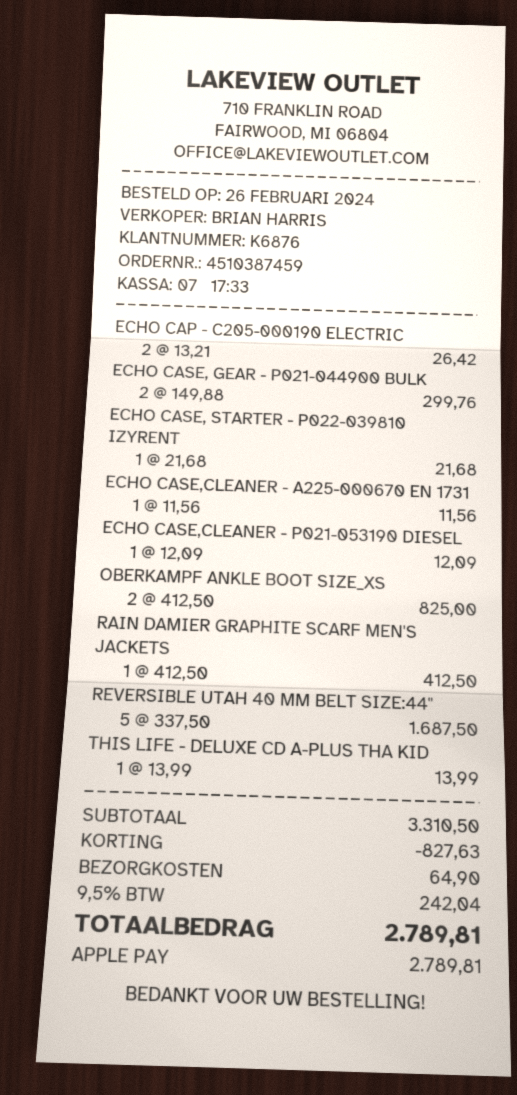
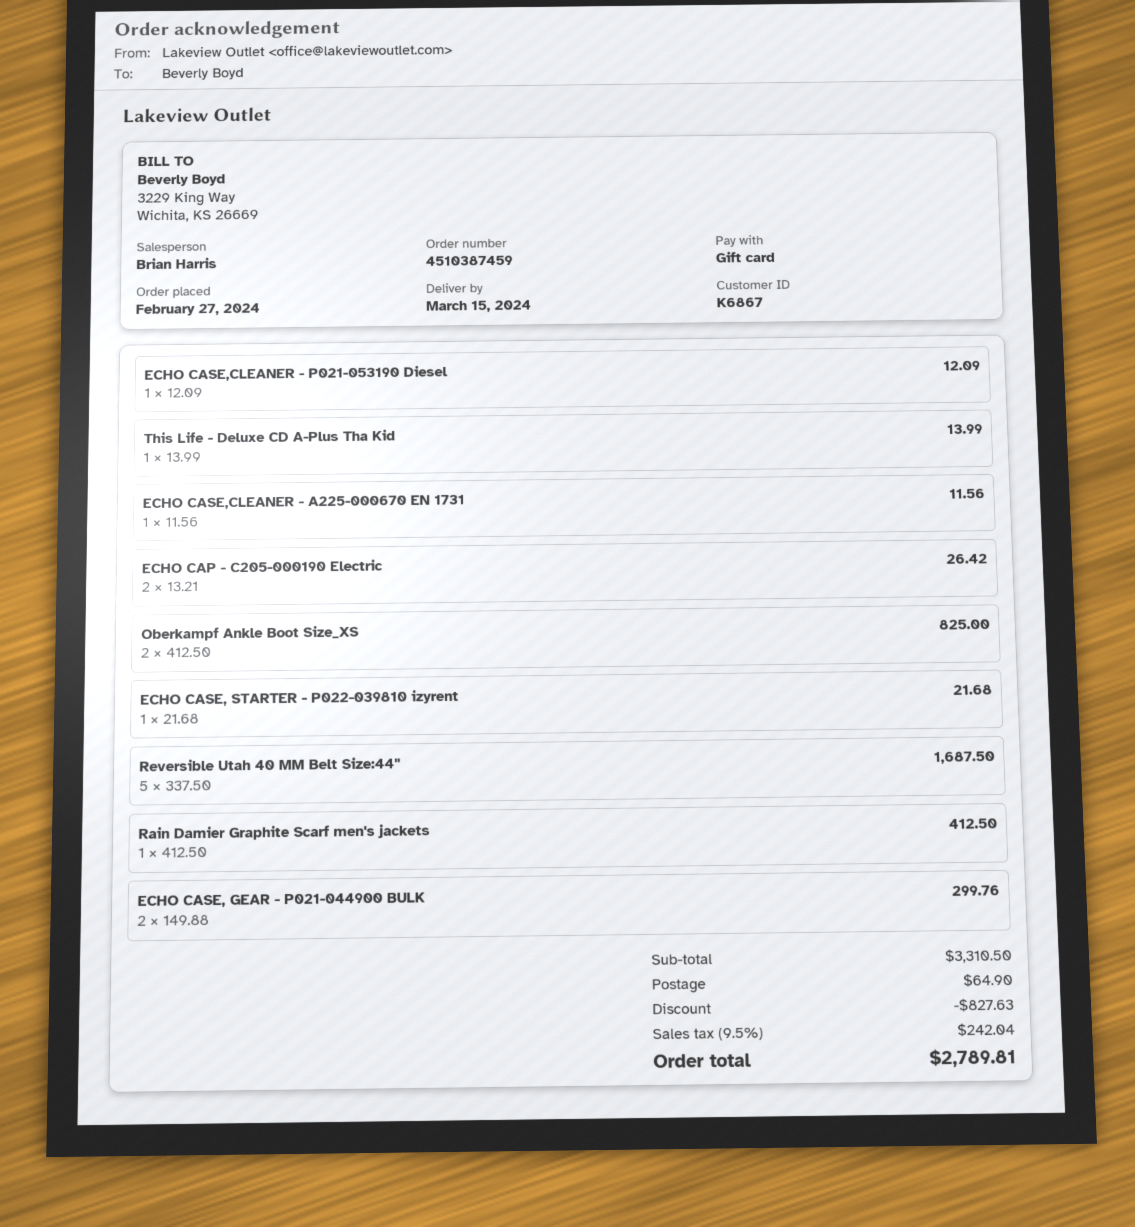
order date: 2024-02-26 -> 2024-02-27
customer number: K6876 -> K6867
payment method: Apple Pay -> gift card

